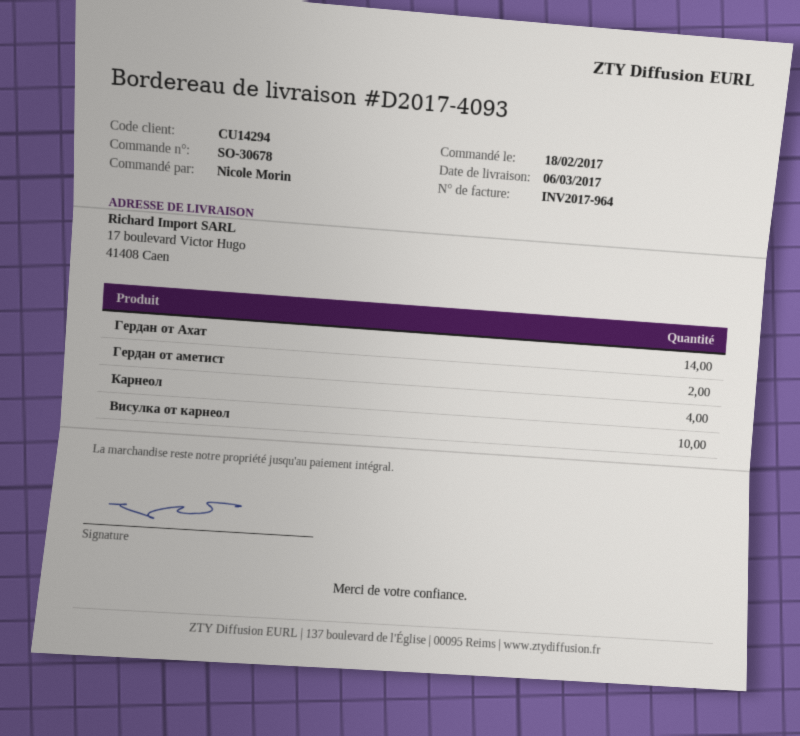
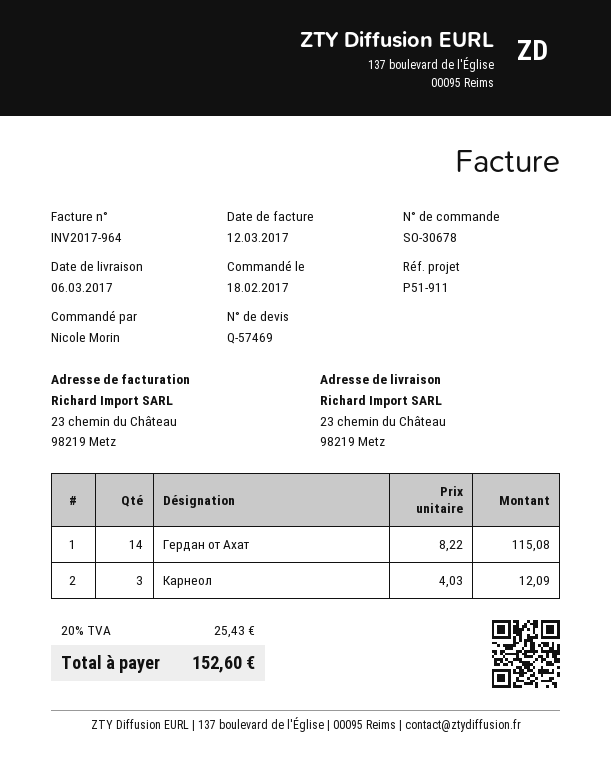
ship to: 17 boulevard Victor Hugo, 41408 Caen -> 23 chemin du Château, 98219 Metz
Гердан от аметист: 2 -> none
Карнеол: 4 -> 3
Висулка от карнеол: 10 -> none

